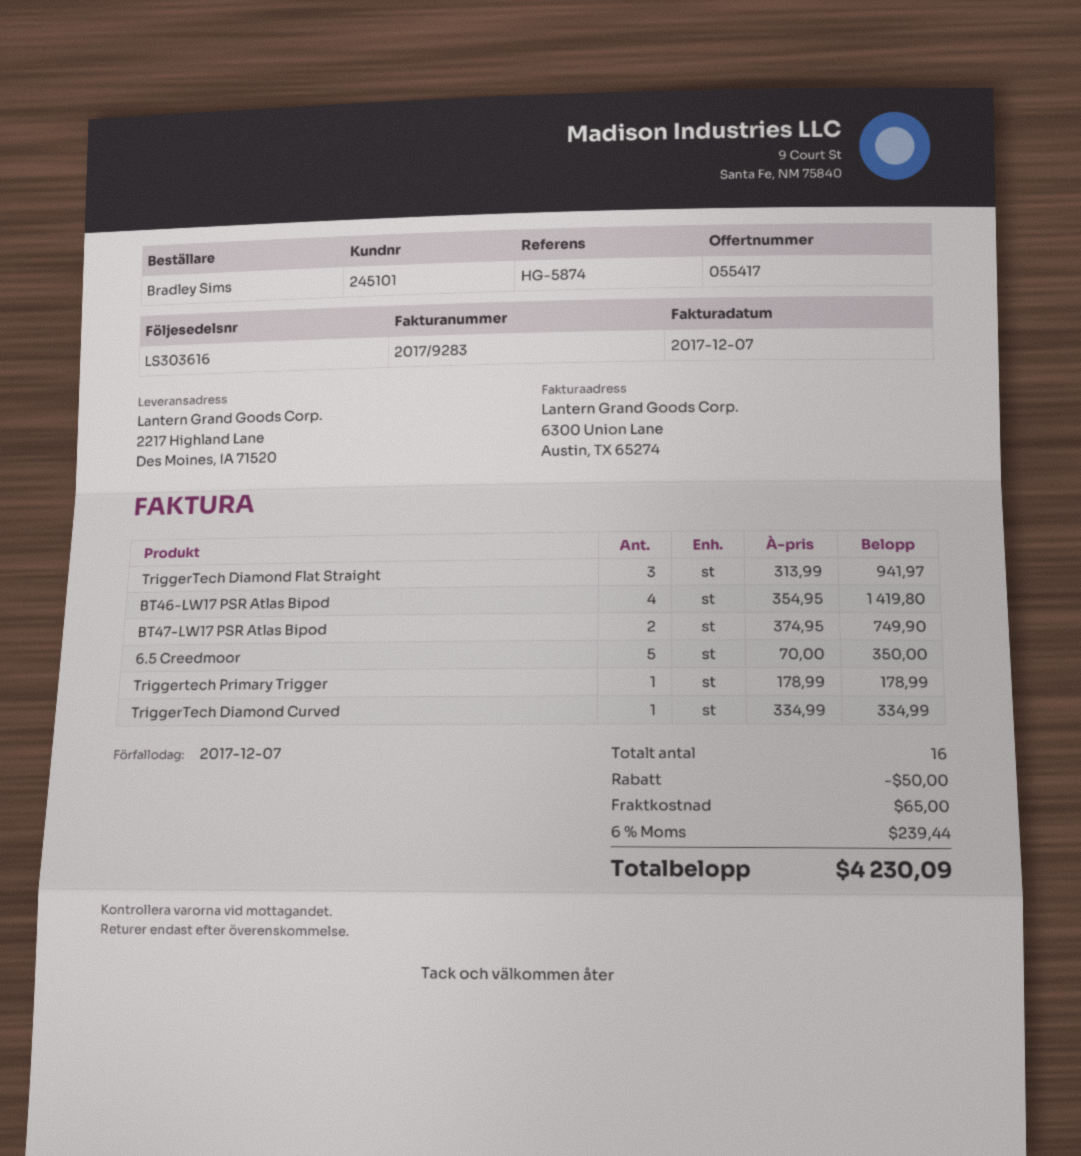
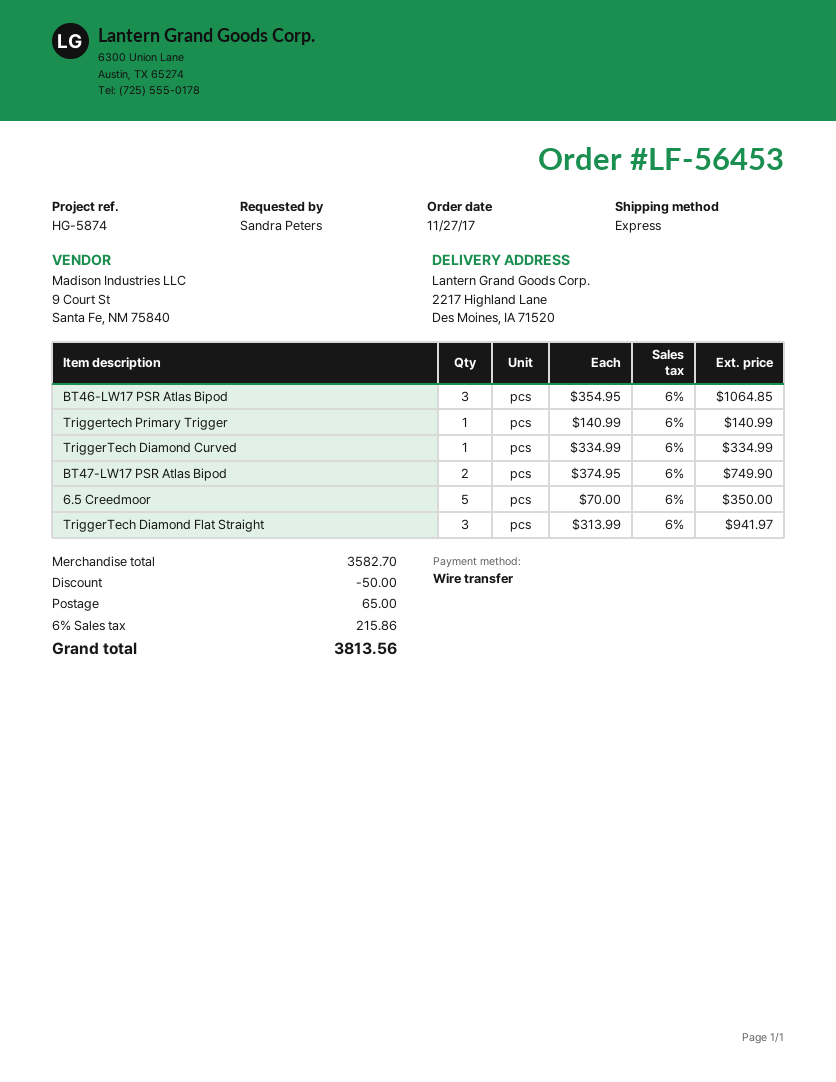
ordered by: Bradley Sims -> Sandra Peters
BT46-LW17 PSR Atlas Bipod: 4 x 354.95 = 1419.80 -> 3 x 354.95 = 1064.85
Triggertech Primary Trigger: 1 x 178.99 = 178.99 -> 1 x 140.99 = 140.99
tax: 6% = 239.44 -> 6% = 215.86
total: 4230.09 -> 3813.56

